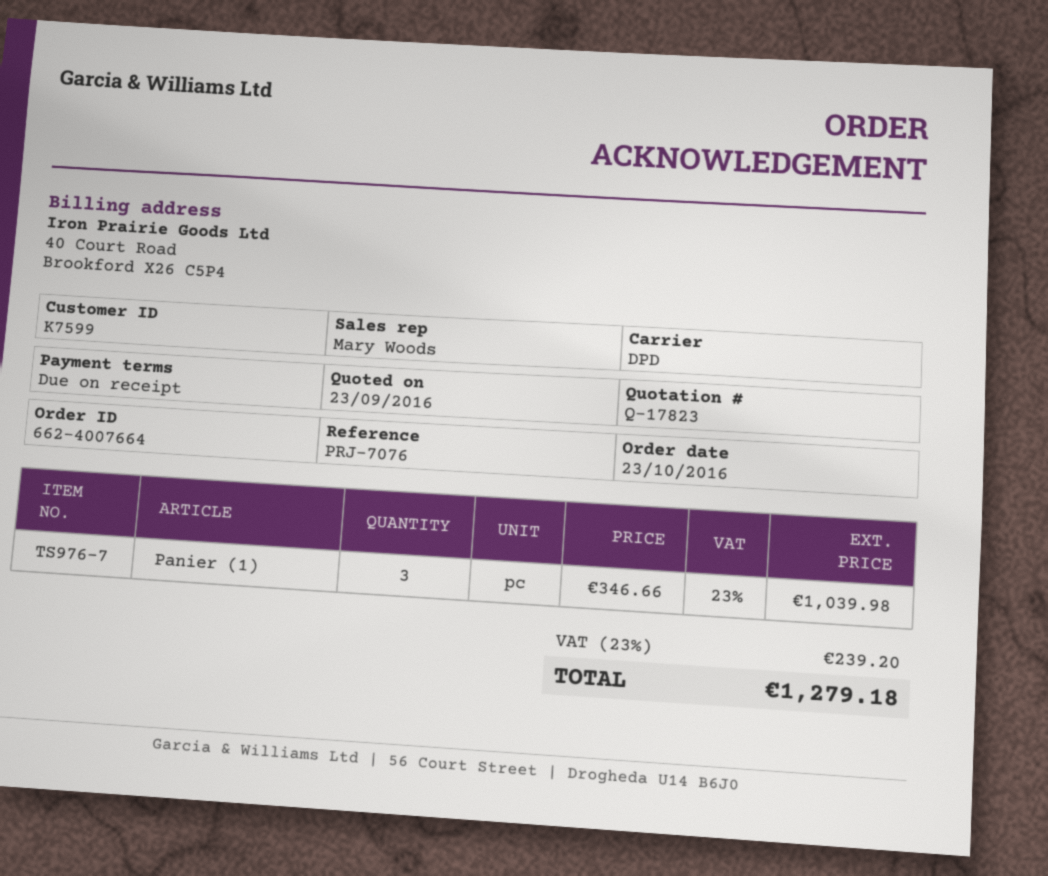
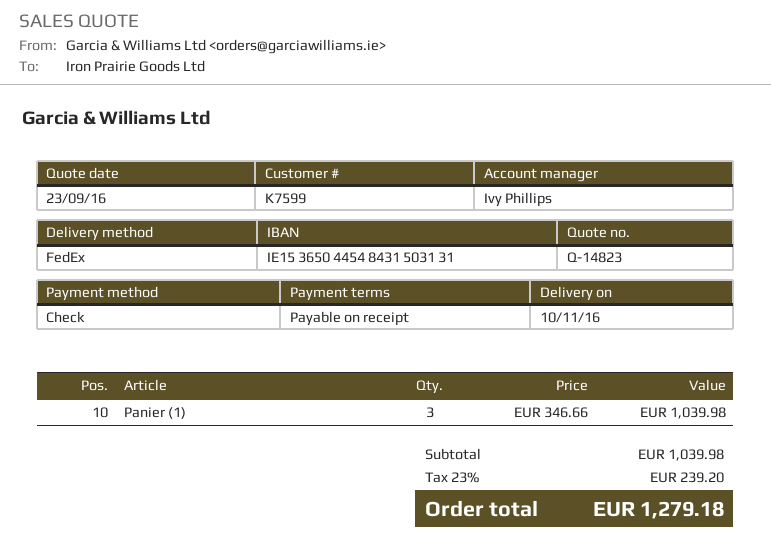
quote number: Q-17823 -> Q-14823
sales rep: Mary Woods -> Ivy Phillips
shipping method: DPD -> FedEx

